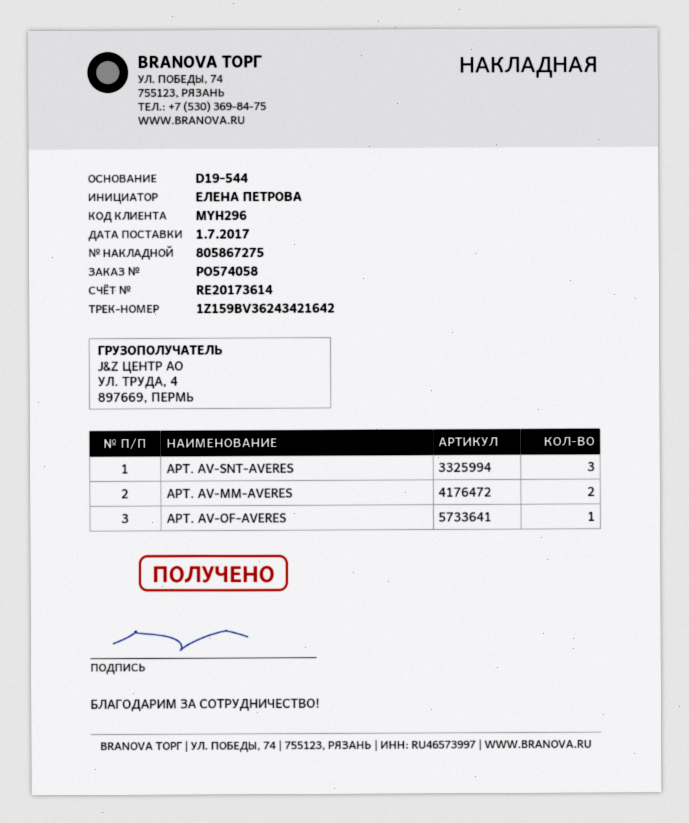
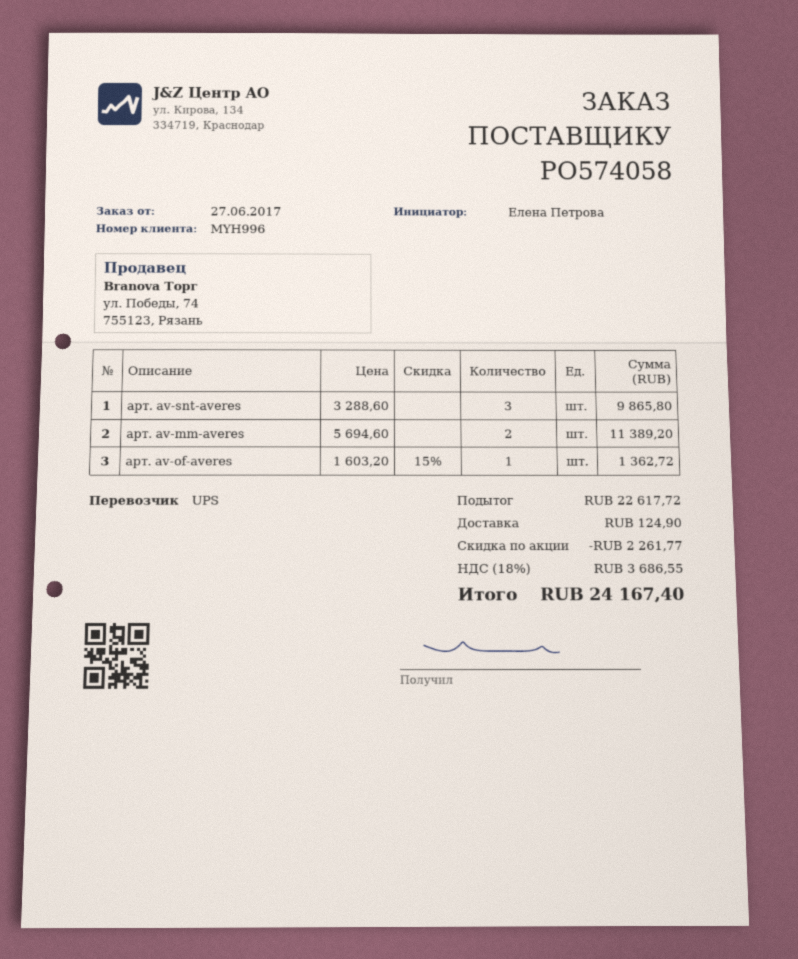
customer number: MYH296 -> MYH996

